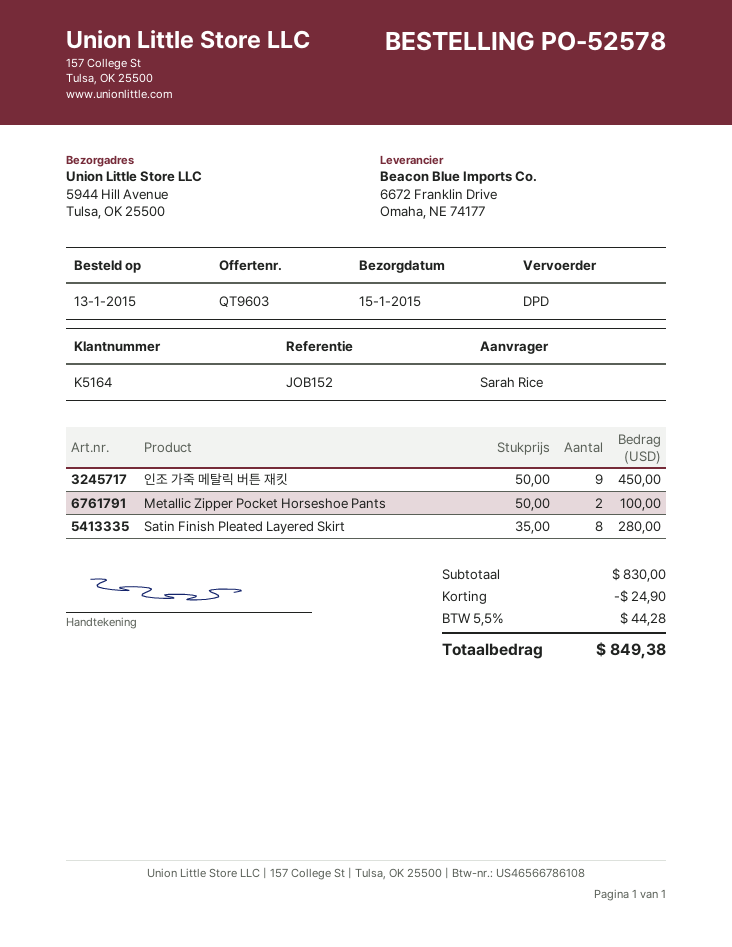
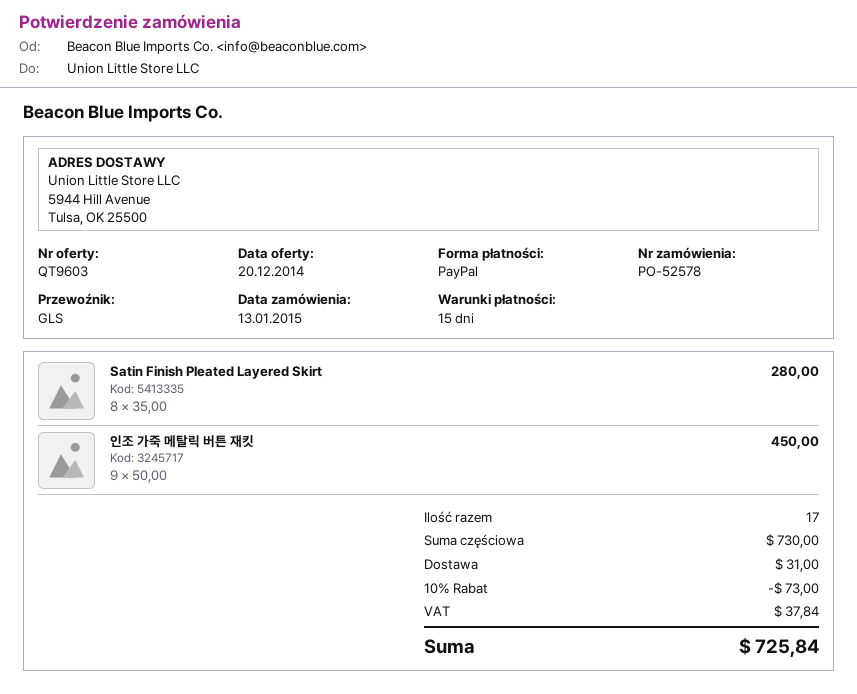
shipping method: DPD -> GLS
Metallic Zipper Pocket Horseshoe Pants: 2 x 50.00 = 100.00 -> none
subtotal: 830.00 -> 730.00
discount: 24.90 -> 73.00
shipping: none -> 31.00
tax: 44.28 -> 37.84
total: 849.38 -> 725.84

